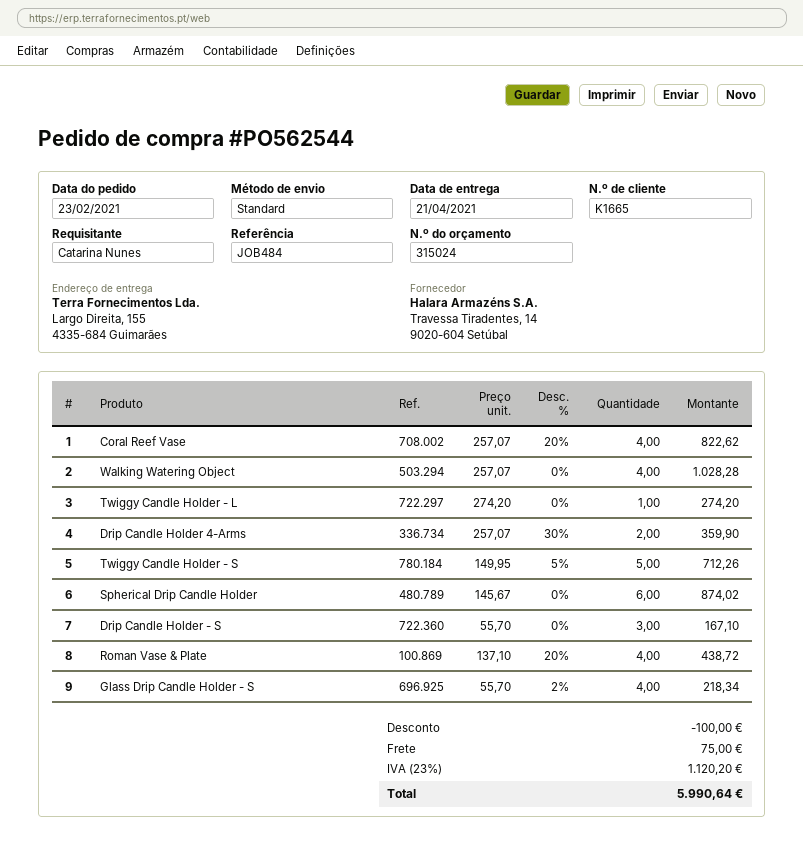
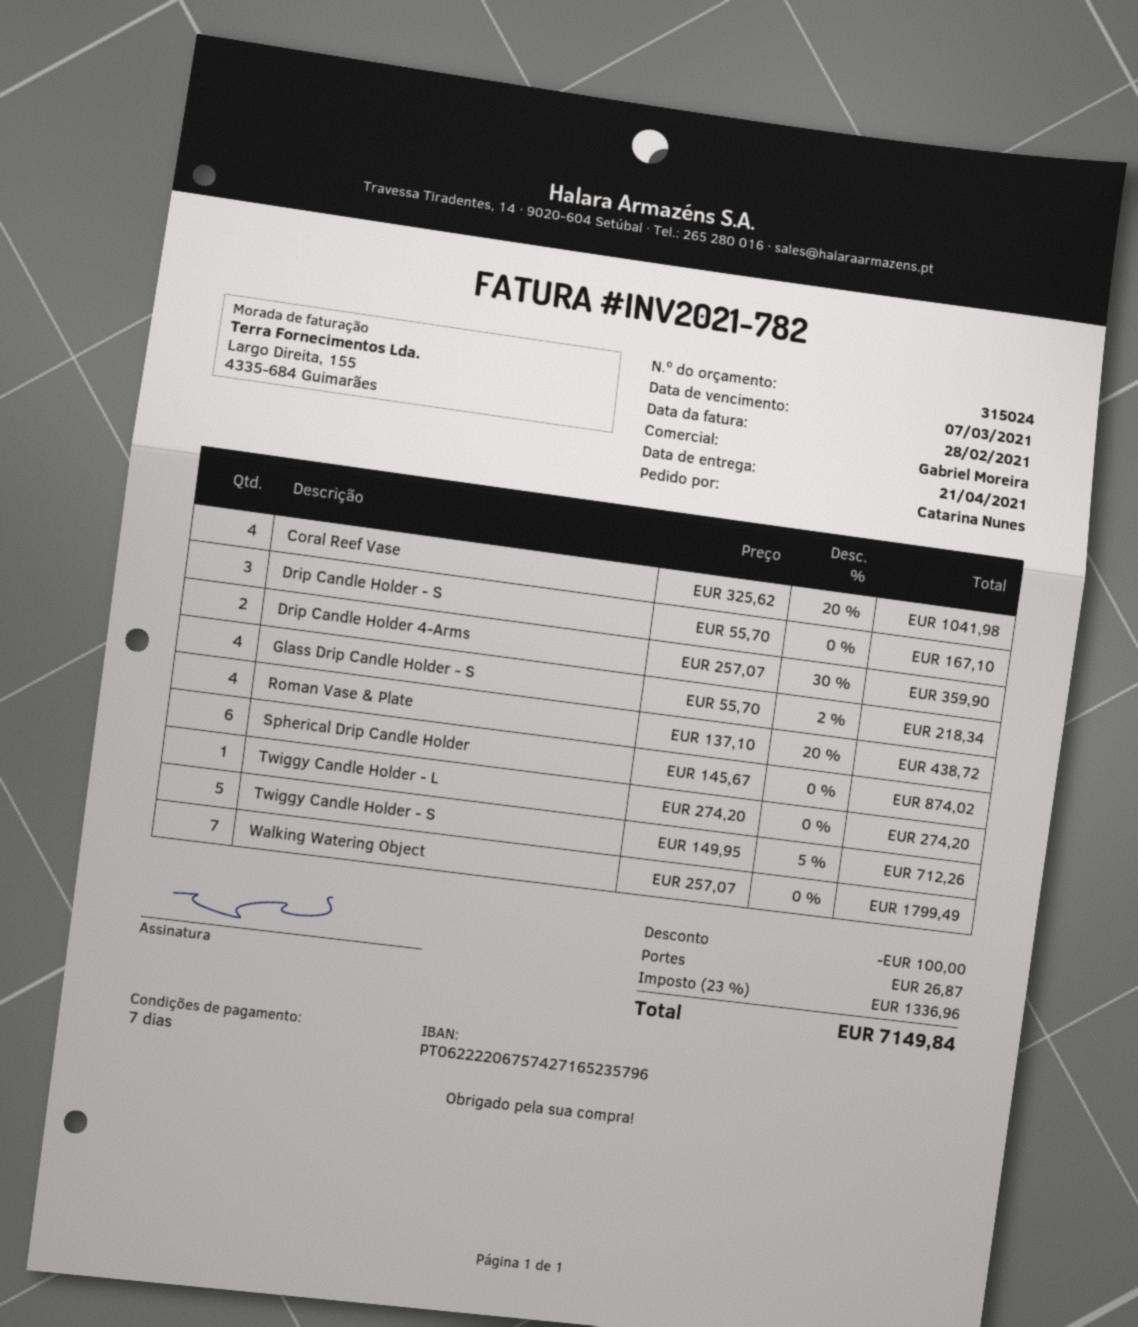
Coral Reef Vase: 4 x 257.07 - 20% = 822.62 -> 4 x 325.62 - 20% = 1041.98
Walking Watering Object: 4 x 257.07 = 1028.28 -> 7 x 257.07 = 1799.49
shipping: 75.00 -> 26.87
tax: 23% = 1120.20 -> 23% = 1336.96
total: 5990.64 -> 7149.84

